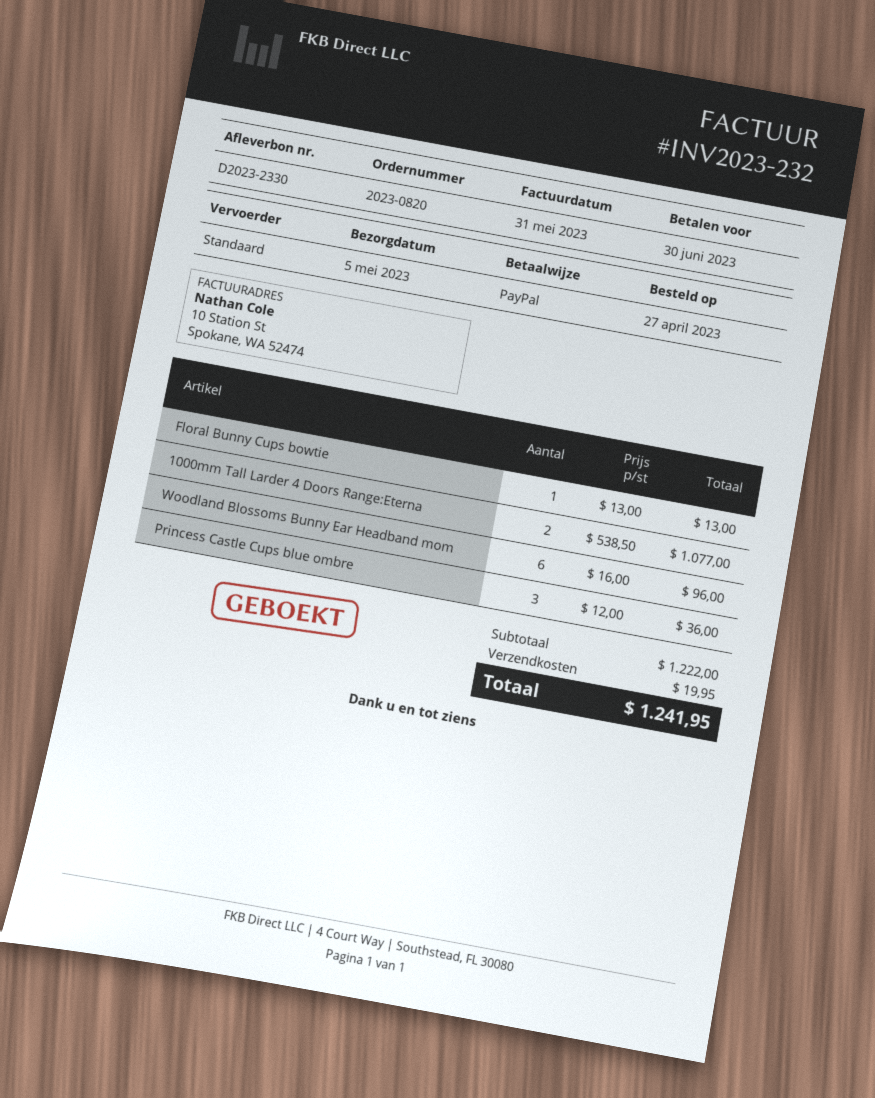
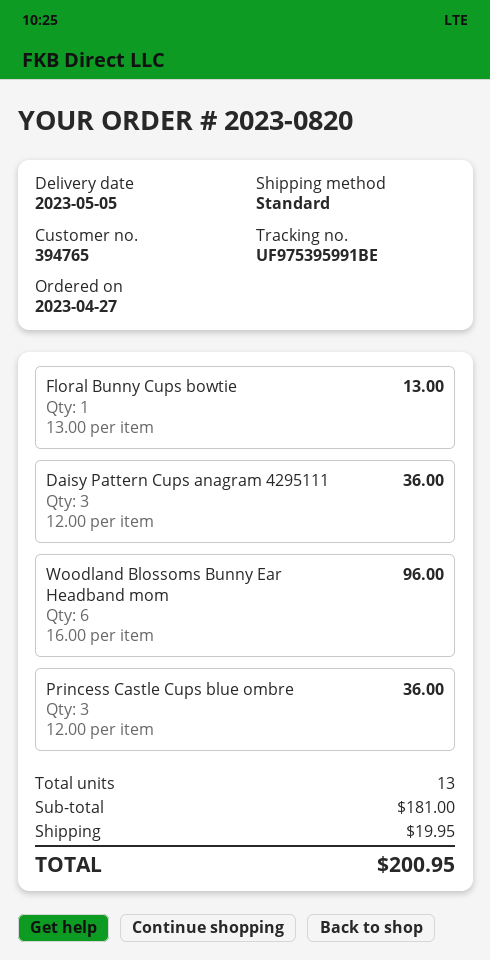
1000mm Tall Larder 4 Doors Range:Eterna: 2 x 538.50 = 1077.00 -> none
Daisy Pattern Cups anagram 4295111: none -> 3 x 12.00 = 36.00
subtotal: 1222.00 -> 181.00
total: 1241.95 -> 200.95

